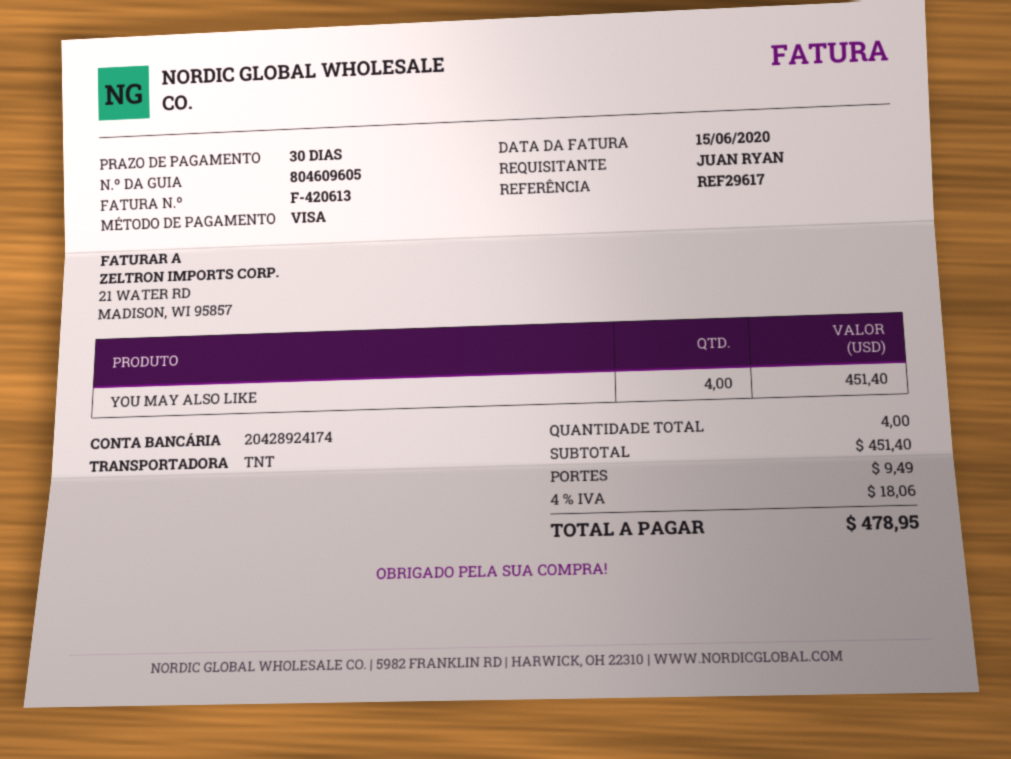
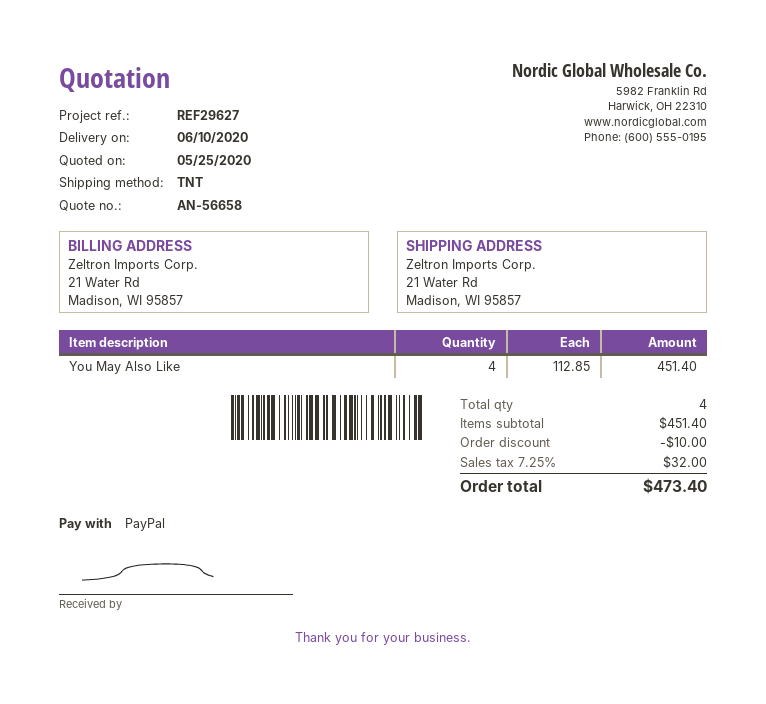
reference: REF29617 -> REF29627
payment method: Visa -> PayPal
discount: none -> 10.00
shipping: 9.49 -> none
tax: 4% = 18.06 -> 7.25% = 32.00
total: 478.95 -> 473.40

